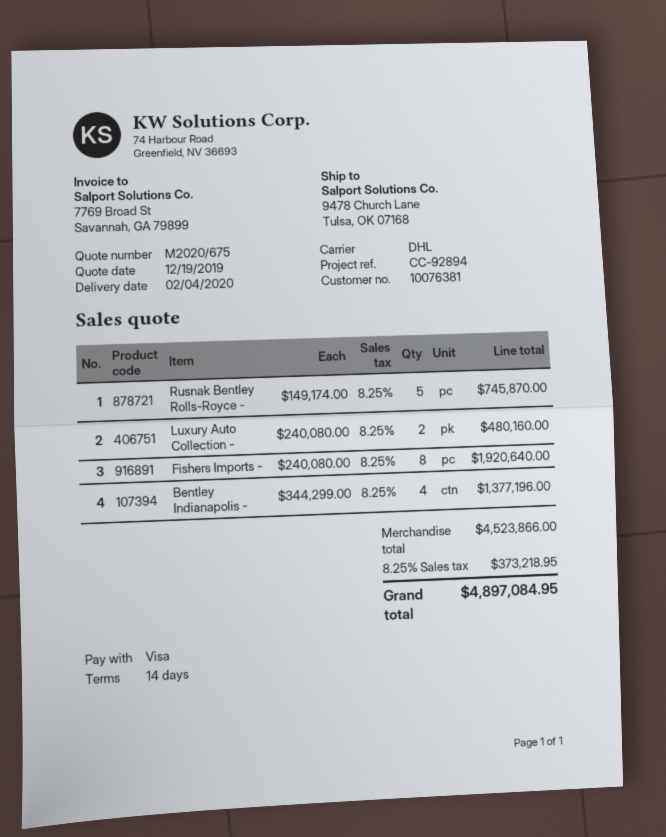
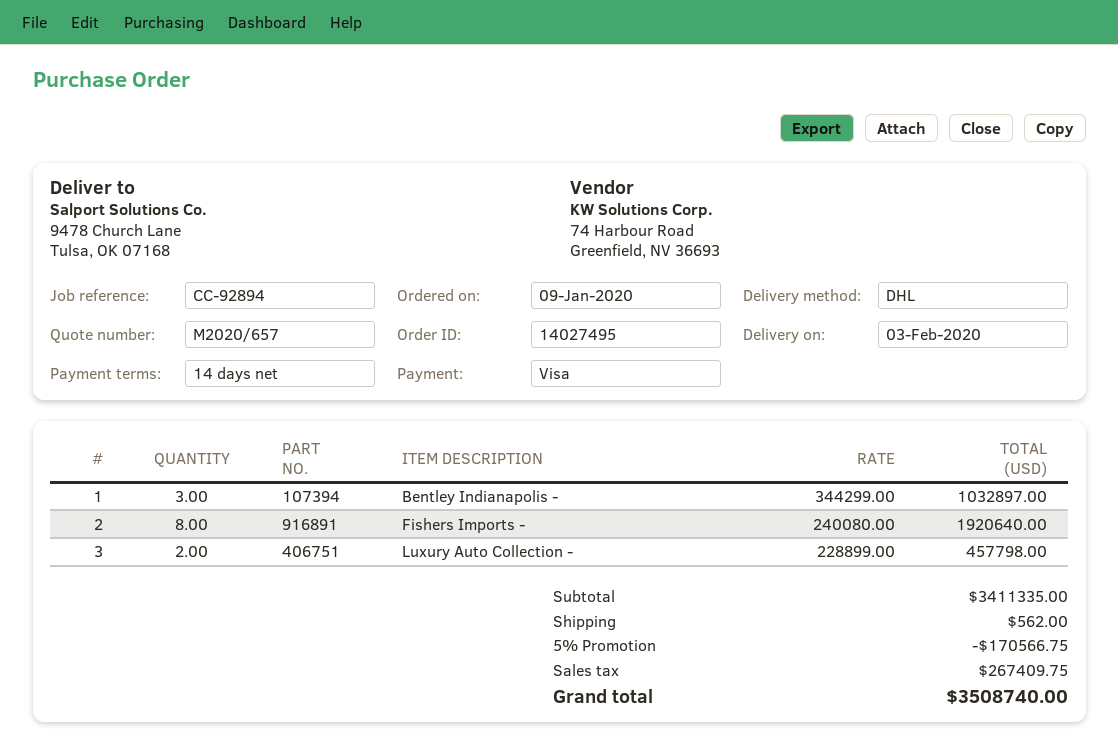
quote number: M2020/675 -> M2020/657
delivery date: 2020-02-04 -> 2020-02-03
Rusnak Bentley Rolls-Royce -: 5 x 149174.00 = 745870.00 -> none
Luxury Auto Collection -: 2 x 240080.00 = 480160.00 -> 2 x 228899.00 = 457798.00
Bentley Indianapolis -: 4 x 344299.00 = 1377196.00 -> 3 x 344299.00 = 1032897.00
subtotal: 4523866.00 -> 3411335.00
discount: none -> 5% = 170566.75
shipping: none -> 562.00
tax: 373218.95 -> 267409.75
total: 4897084.95 -> 3508740.00

